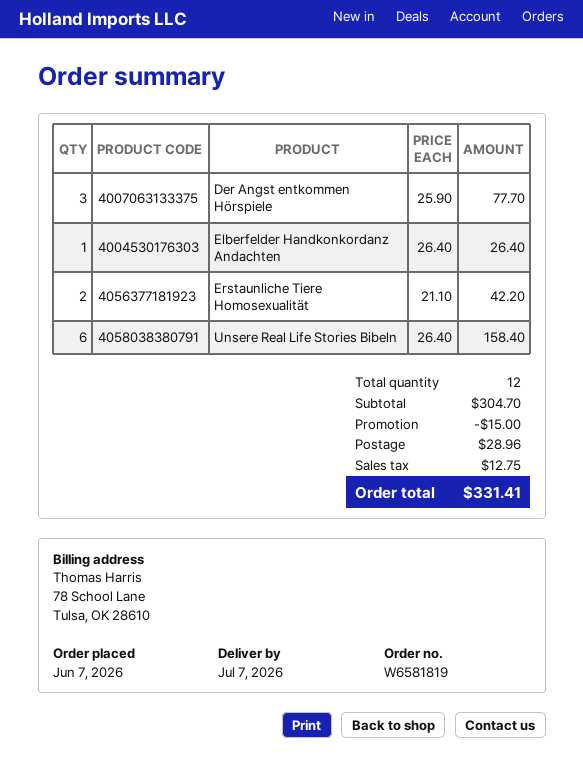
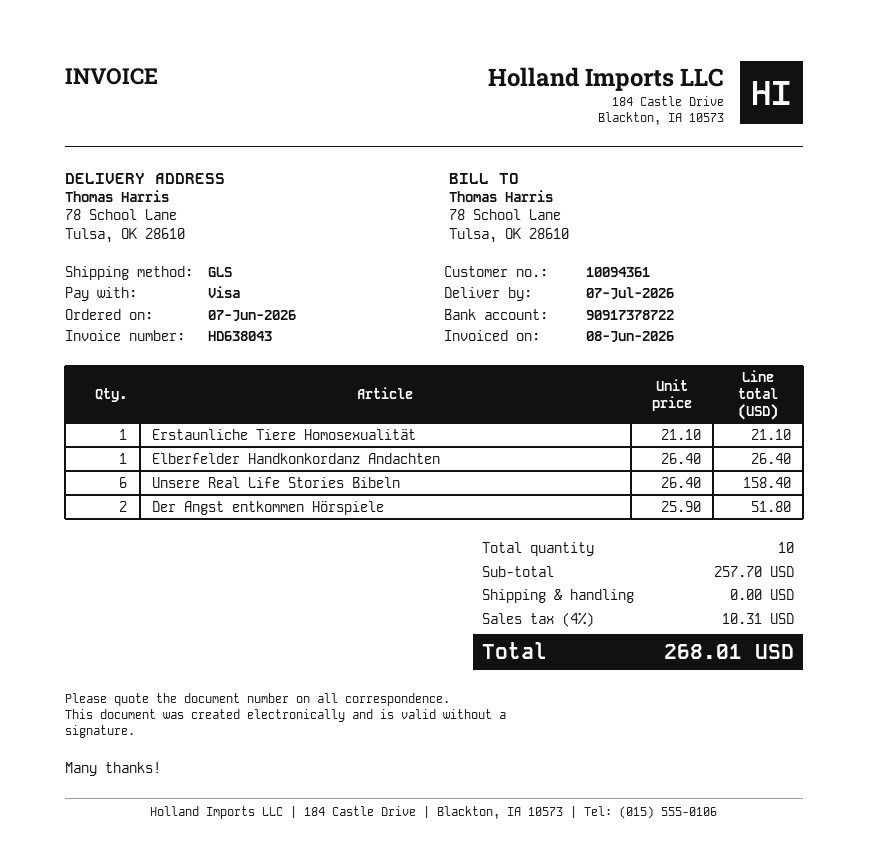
Der Angst entkommen Hörspiele: 3 x 25.90 = 77.70 -> 2 x 25.90 = 51.80
Erstaunliche Tiere Homosexualität: 2 x 21.10 = 42.20 -> 1 x 21.10 = 21.10
total quantity: 12 -> 10
subtotal: 304.70 -> 257.70
discount: 15.00 -> none
shipping: 28.96 -> 0.00
tax: 12.75 -> 10.31
total: 331.41 -> 268.01

